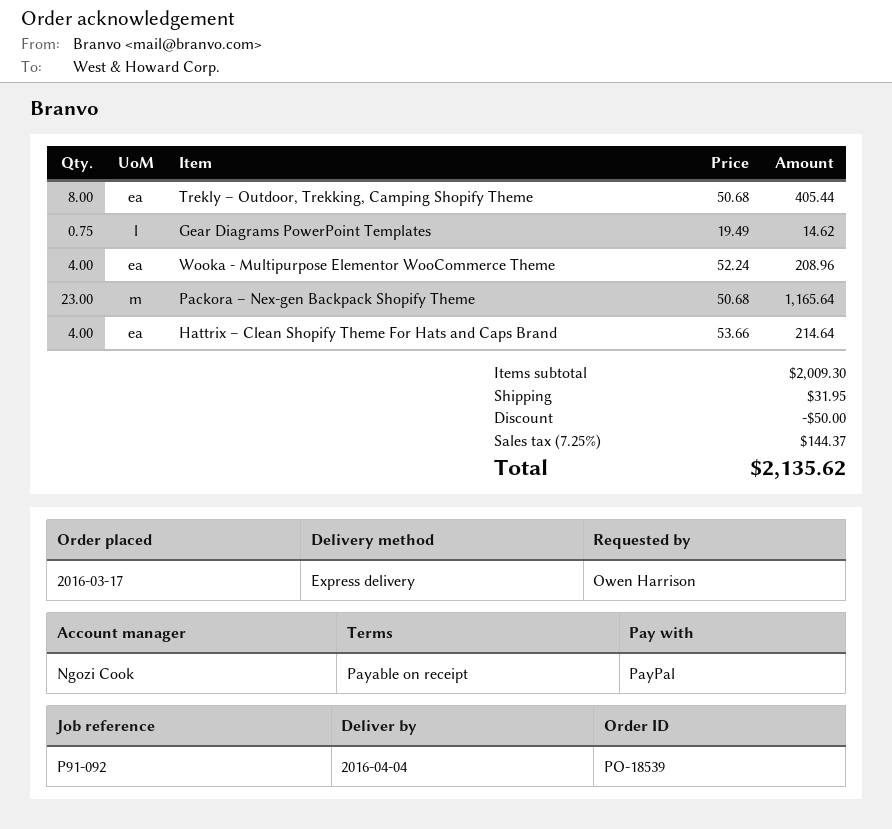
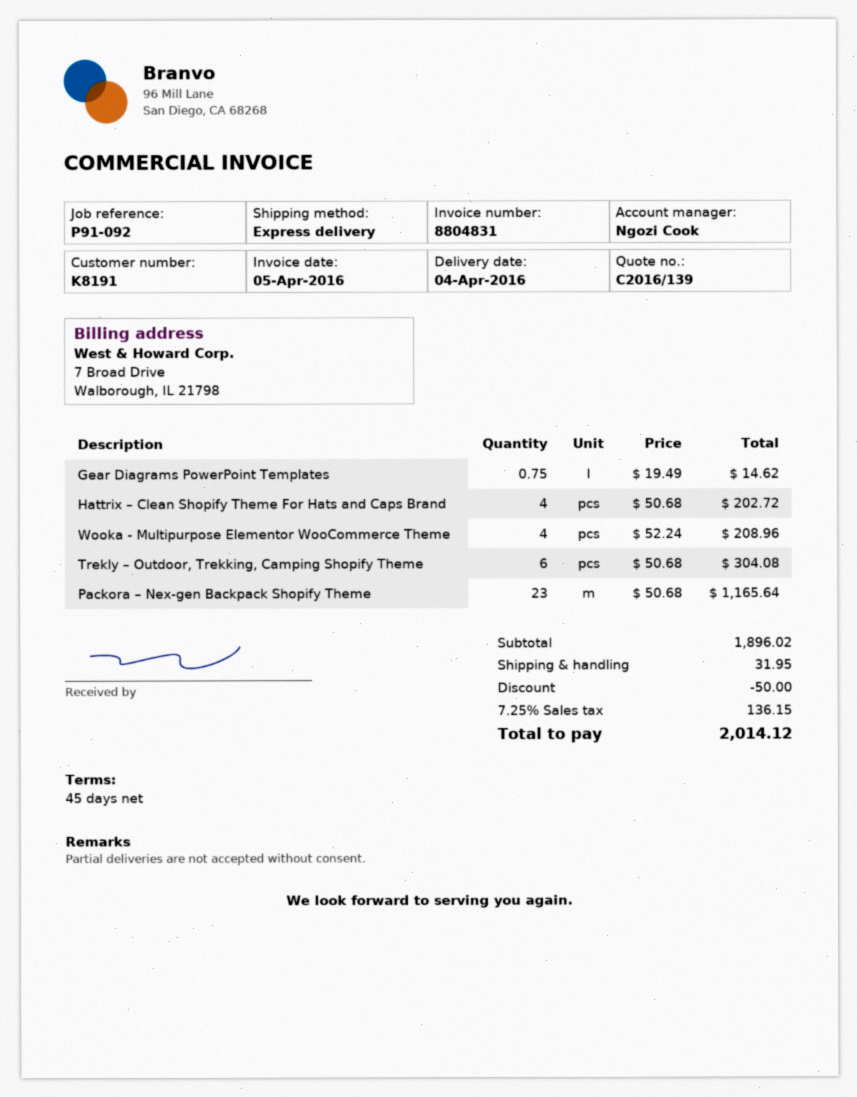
payment terms: on receipt -> 45 days
Trekly – Outdoor, Trekking, Camping Shopify Theme: 8 x 50.68 = 405.44 -> 6 x 50.68 = 304.08
Hattrix – Clean Shopify Theme For Hats and Caps Brand: 4 x 53.66 = 214.64 -> 4 x 50.68 = 202.72
subtotal: 2009.30 -> 1896.02
tax: 7.25% = 144.37 -> 7.25% = 136.15
total: 2135.62 -> 2014.12

